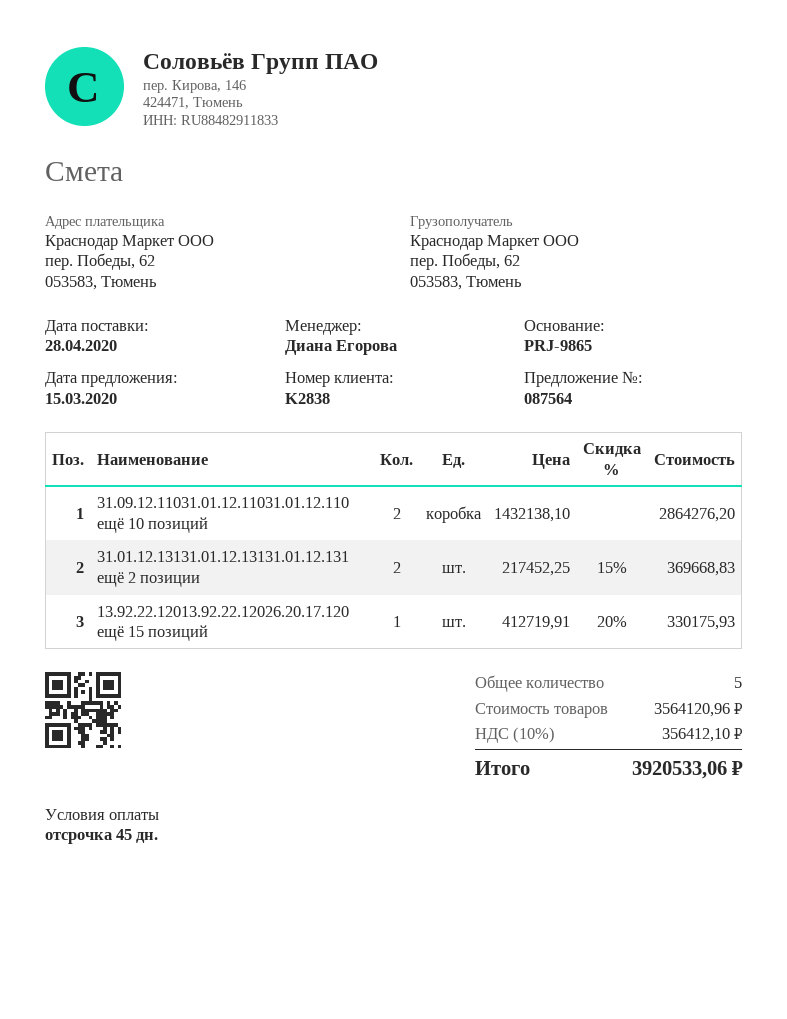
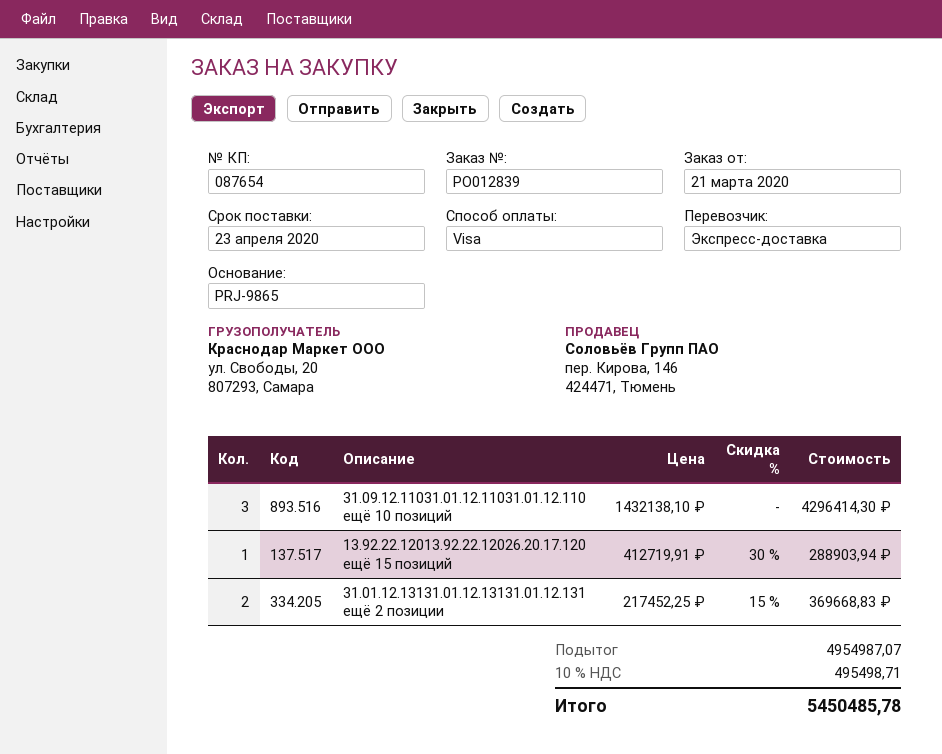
quote number: 087564 -> 087654
delivery date: 2020-04-28 -> 2020-04-23
ship to: пер. Победы, 62, 053583, Тюмень -> ул. Свободы, 20, 807293, Самара
31.09.12.11031.01.12.11031.01.12.110 ещё 10 позиций: 2 x 1432138.10 = 2864276.20 -> 3 x 1432138.10 = 4296414.30
13.92.22.12013.92.22.12026.20.17.120 ещё 15 позиций: 1 x 412719.91 - 20% = 330175.93 -> 1 x 412719.91 - 30% = 288903.94
subtotal: 3564120.96 -> 4954987.07
tax: 10% = 356412.10 -> 10% = 495498.71
total: 3920533.06 -> 5450485.78

